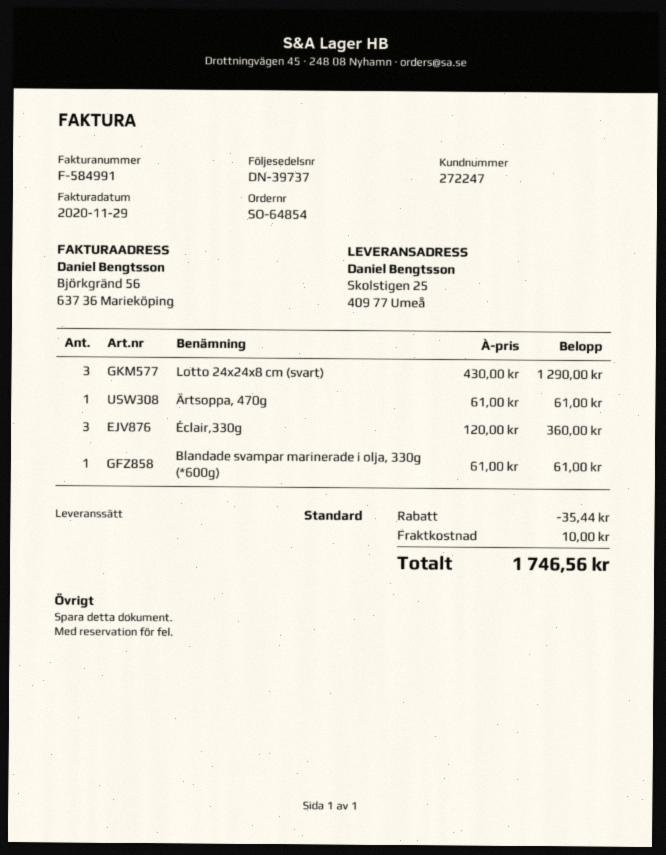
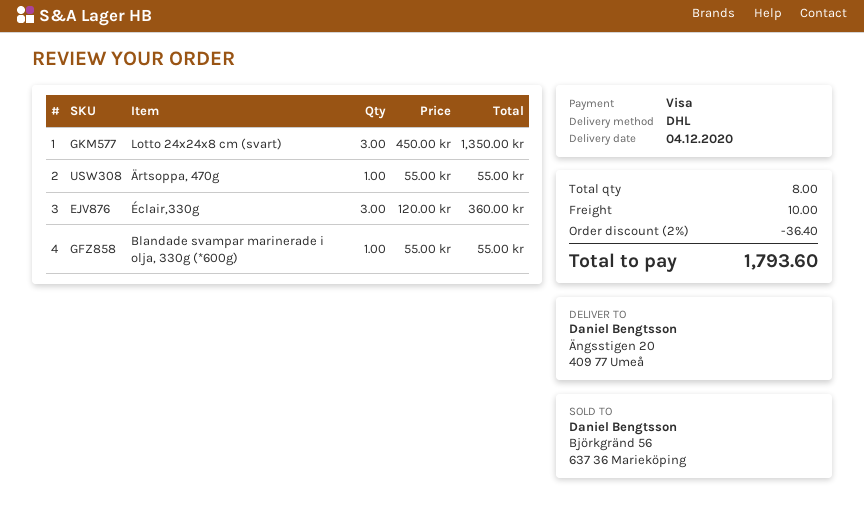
shipping method: standard -> DHL
ship to: Skolstigen 25, 409 77 Umeå -> Ängsstigen 20, 409 77 Umeå
Lotto 24x24x8 cm (svart): 3 x 430.00 = 1290.00 -> 3 x 450.00 = 1350.00
Ärtsoppa, 470g: 1 x 61.00 = 61.00 -> 1 x 55.00 = 55.00
Blandade svampar marinerade i olja, 330g (*600g): 1 x 61.00 = 61.00 -> 1 x 55.00 = 55.00
discount: 35.44 -> 36.40
total: 1746.56 -> 1793.60

